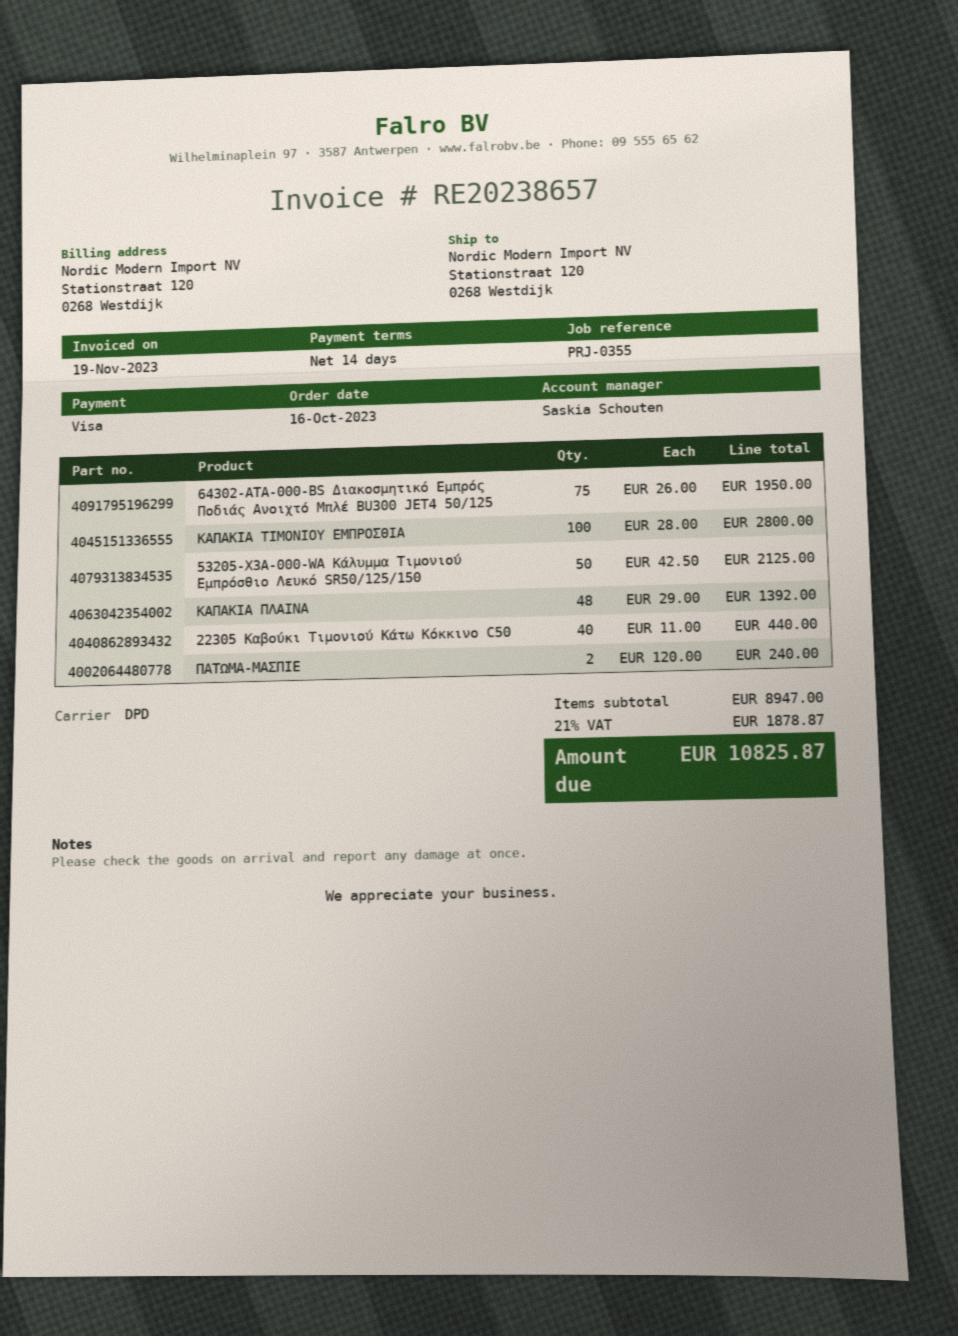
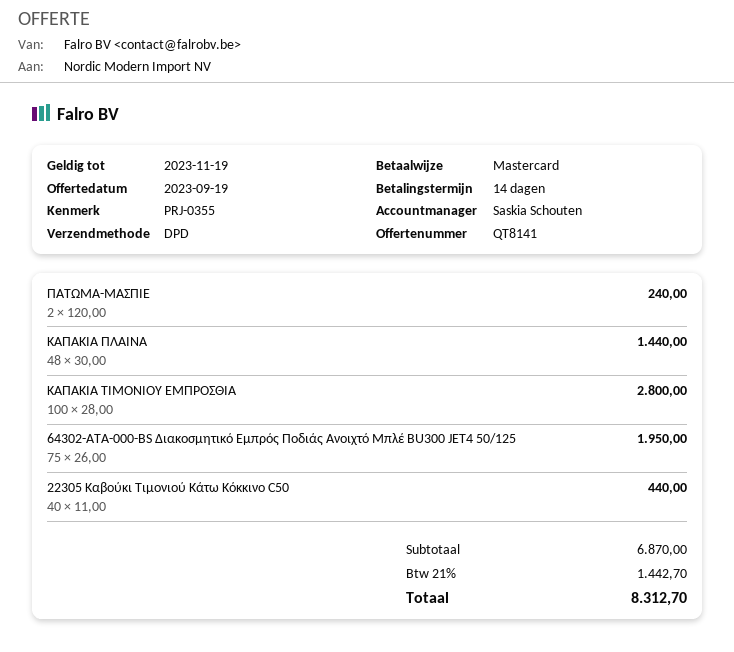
payment method: Visa -> Mastercard
53205-X3A-000-WA Κάλυμμα Τιμονιού Εμπρόσθιο Λευκό SR50/125/150: 50 x 42.50 = 2125.00 -> none
ΚΑΠΑΚΙΑ ΠΛΑΙΝΑ: 48 x 29.00 = 1392.00 -> 48 x 30.00 = 1440.00
subtotal: 8947.00 -> 6870.00
tax: 21% = 1878.87 -> 21% = 1442.70
total: 10825.87 -> 8312.70

